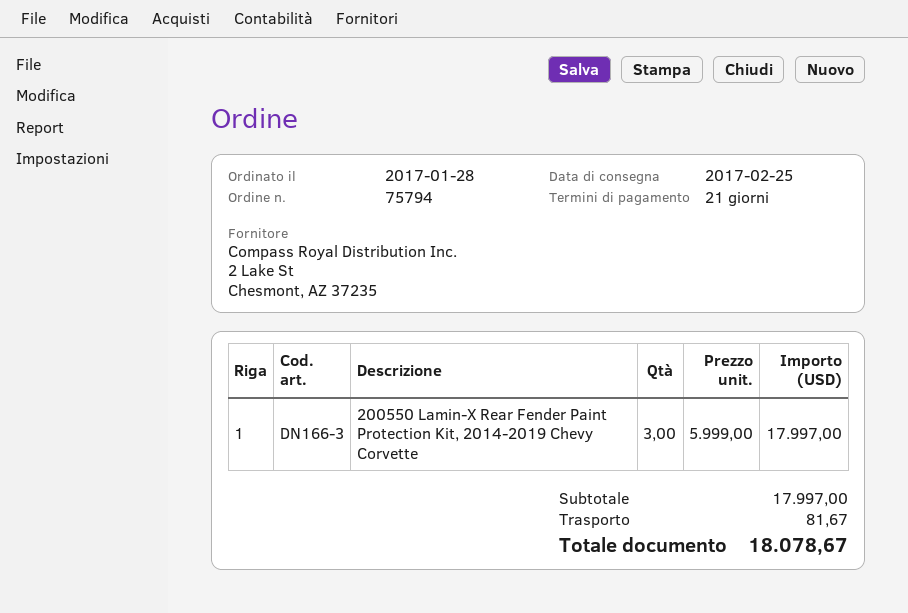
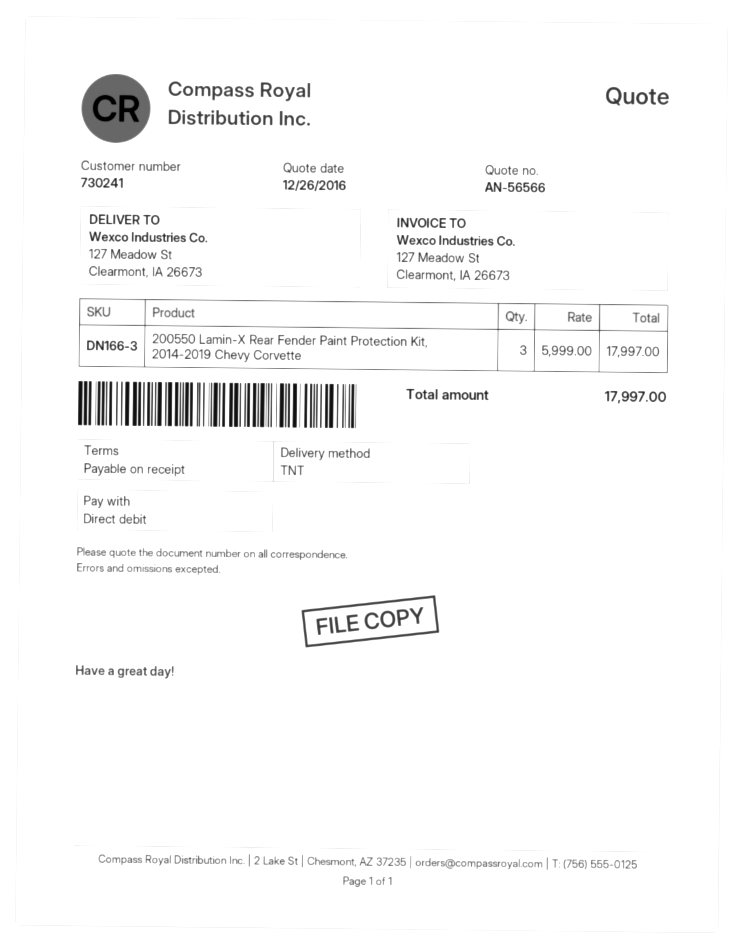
payment terms: 21 days -> on receipt
shipping: 81.67 -> none
total: 18078.67 -> 17997.00

